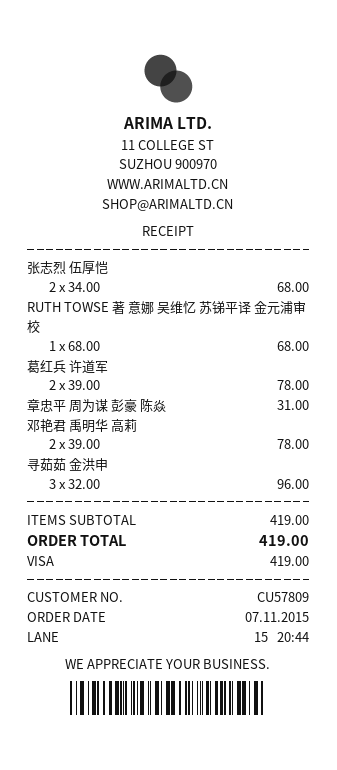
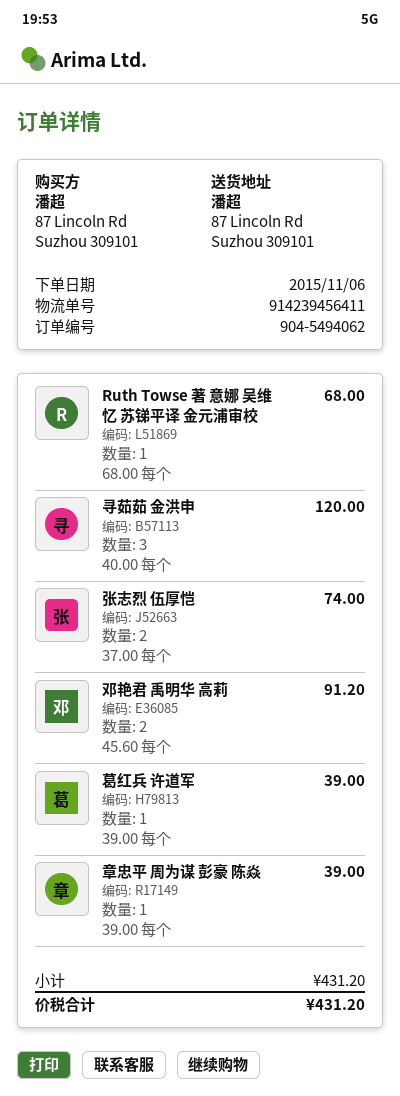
order date: 2015-11-07 -> 2015-11-06
张志烈 伍厚恺: 2 x 34.00 = 68.00 -> 2 x 37.00 = 74.00
葛红兵 许道军: 2 x 39.00 = 78.00 -> 1 x 39.00 = 39.00
章忠平 周为谋 彭豪 陈焱: 1 x 31.00 = 31.00 -> 1 x 39.00 = 39.00
邓艳君 禹明华 高莉: 2 x 39.00 = 78.00 -> 2 x 45.60 = 91.20
寻茹茹 金洪申: 3 x 32.00 = 96.00 -> 3 x 40.00 = 120.00
subtotal: 419.00 -> 431.20
total: 419.00 -> 431.20

